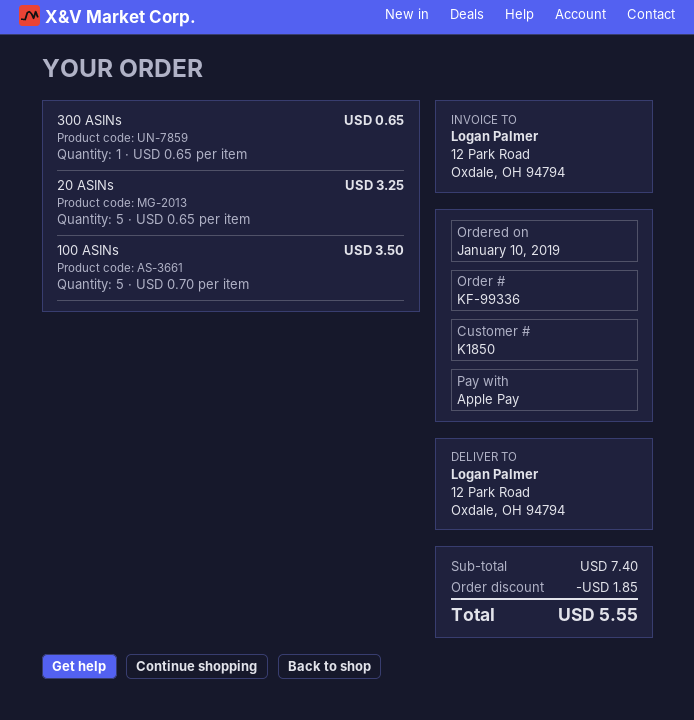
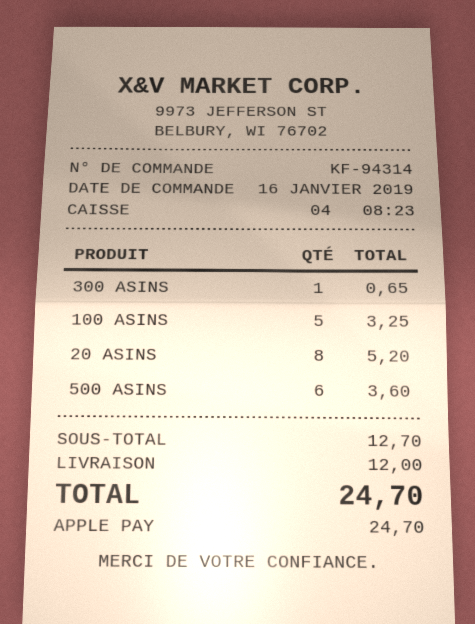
order number: KF-99336 -> KF-94314
order date: 2019-01-10 -> 2019-01-16
20 ASINs: 5 for 3.25 -> 8 for 5.20
100 ASINs: 5 for 3.50 -> 5 for 3.25
500 ASINS: none -> 6 for 3.60
subtotal: 7.40 -> 12.70
discount: 1.85 -> none
shipping: none -> 12.00
total: 5.55 -> 24.70

